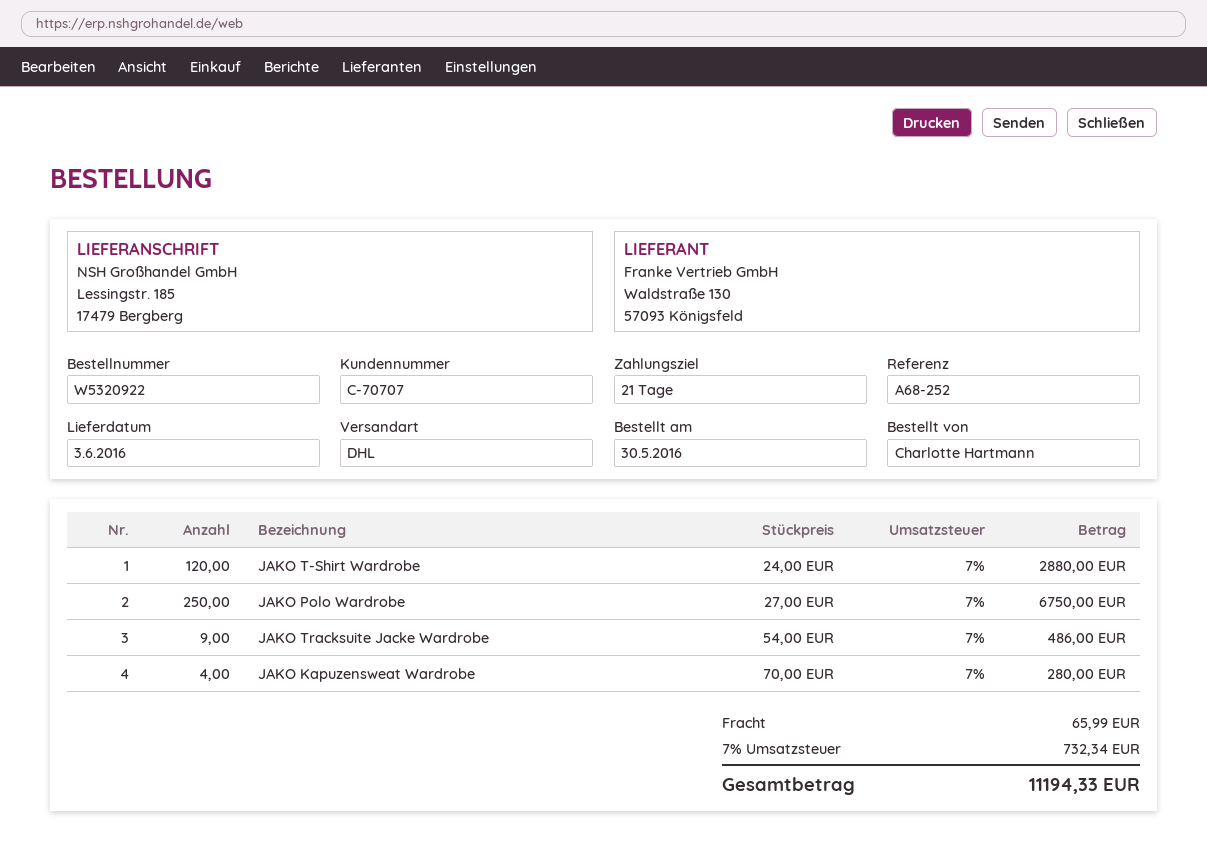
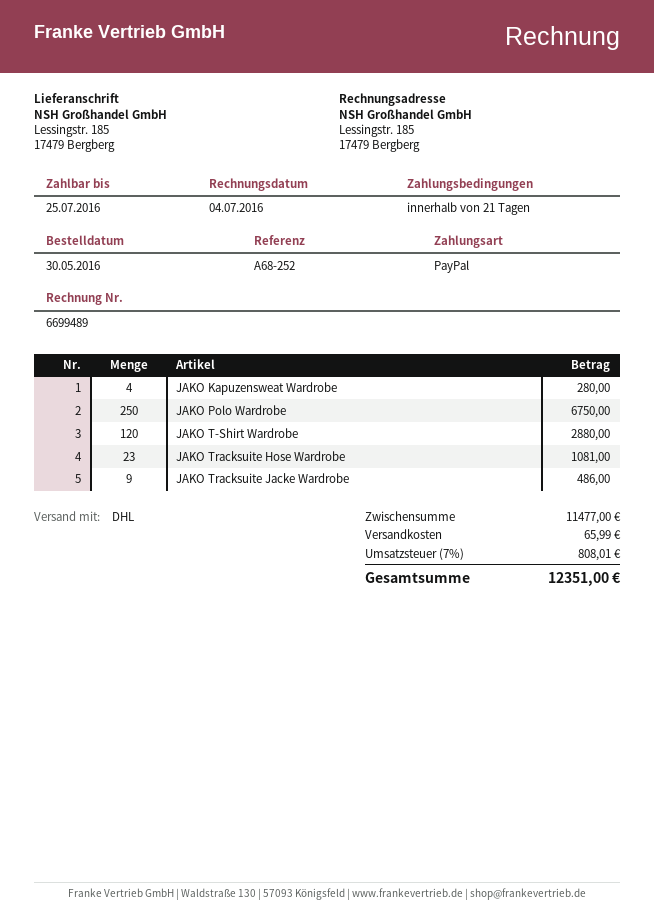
JAKO Tracksuite Hose Wardrobe: none -> 23 for 1081.00
tax: 7% = 732.34 -> 7% = 808.01
total: 11194.33 -> 12351.00

